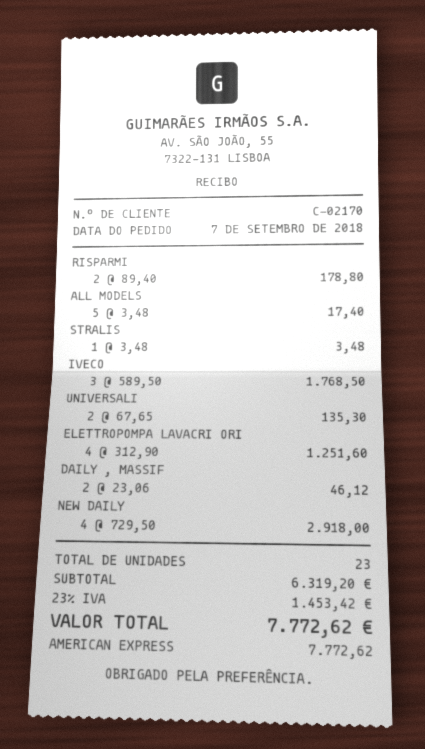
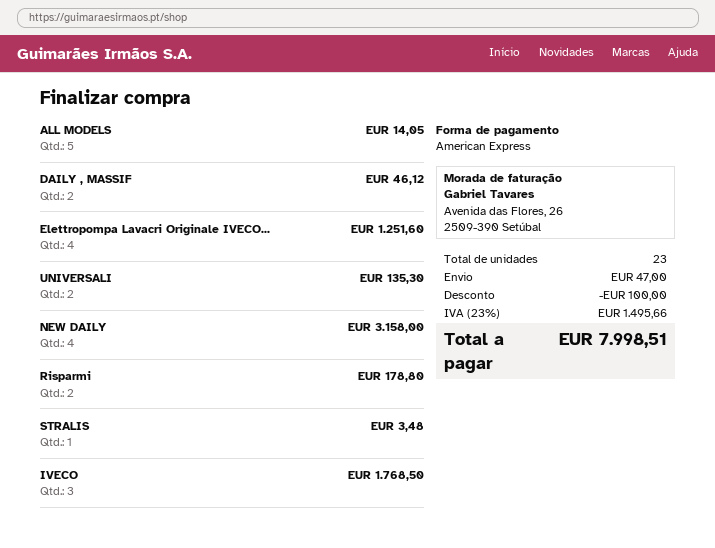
ALL MODELS: 5 for 17.40 -> 5 for 14.05
NEW DAILY: 4 for 2918.00 -> 4 for 3158.00
discount: none -> 100.00
shipping: none -> 47.00
tax: 23% = 1453.42 -> 23% = 1495.66
total: 7772.62 -> 7998.51

